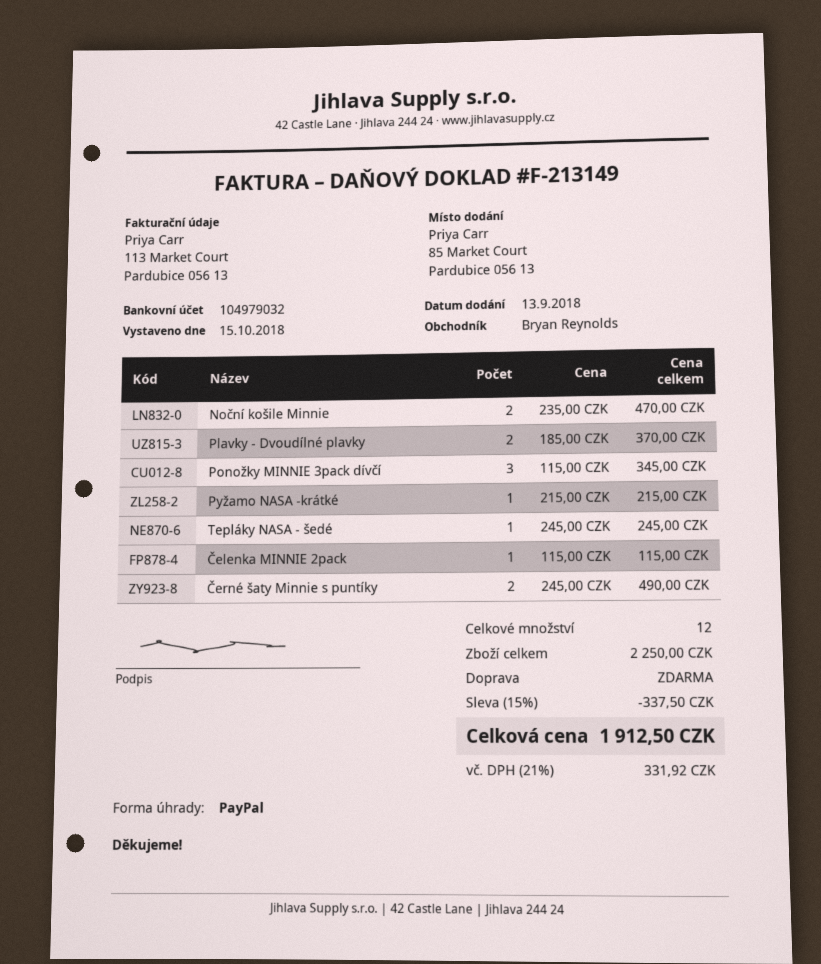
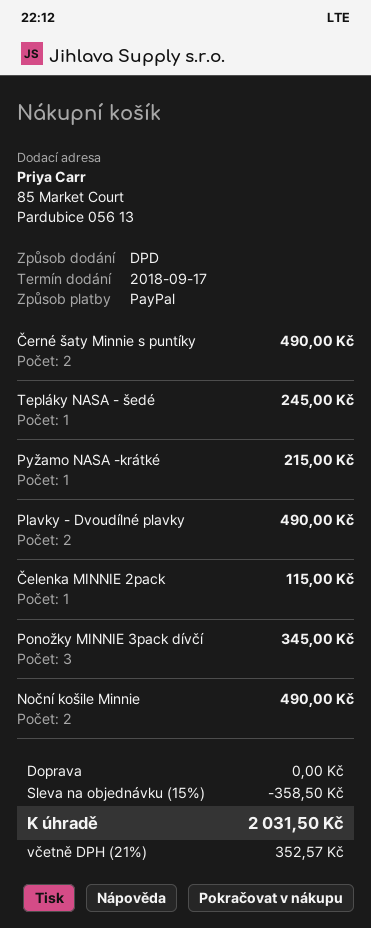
delivery date: 2018-09-13 -> 2018-09-17
Noční košile Minnie: 2 for 470.00 -> 2 for 490.00
Plavky - Dvoudílné plavky: 2 for 370.00 -> 2 for 490.00
discount: 15% = 337.50 -> 15% = 358.50
tax: 21% = 331.92 -> 21% = 352.57
total: 1912.50 -> 2031.50

